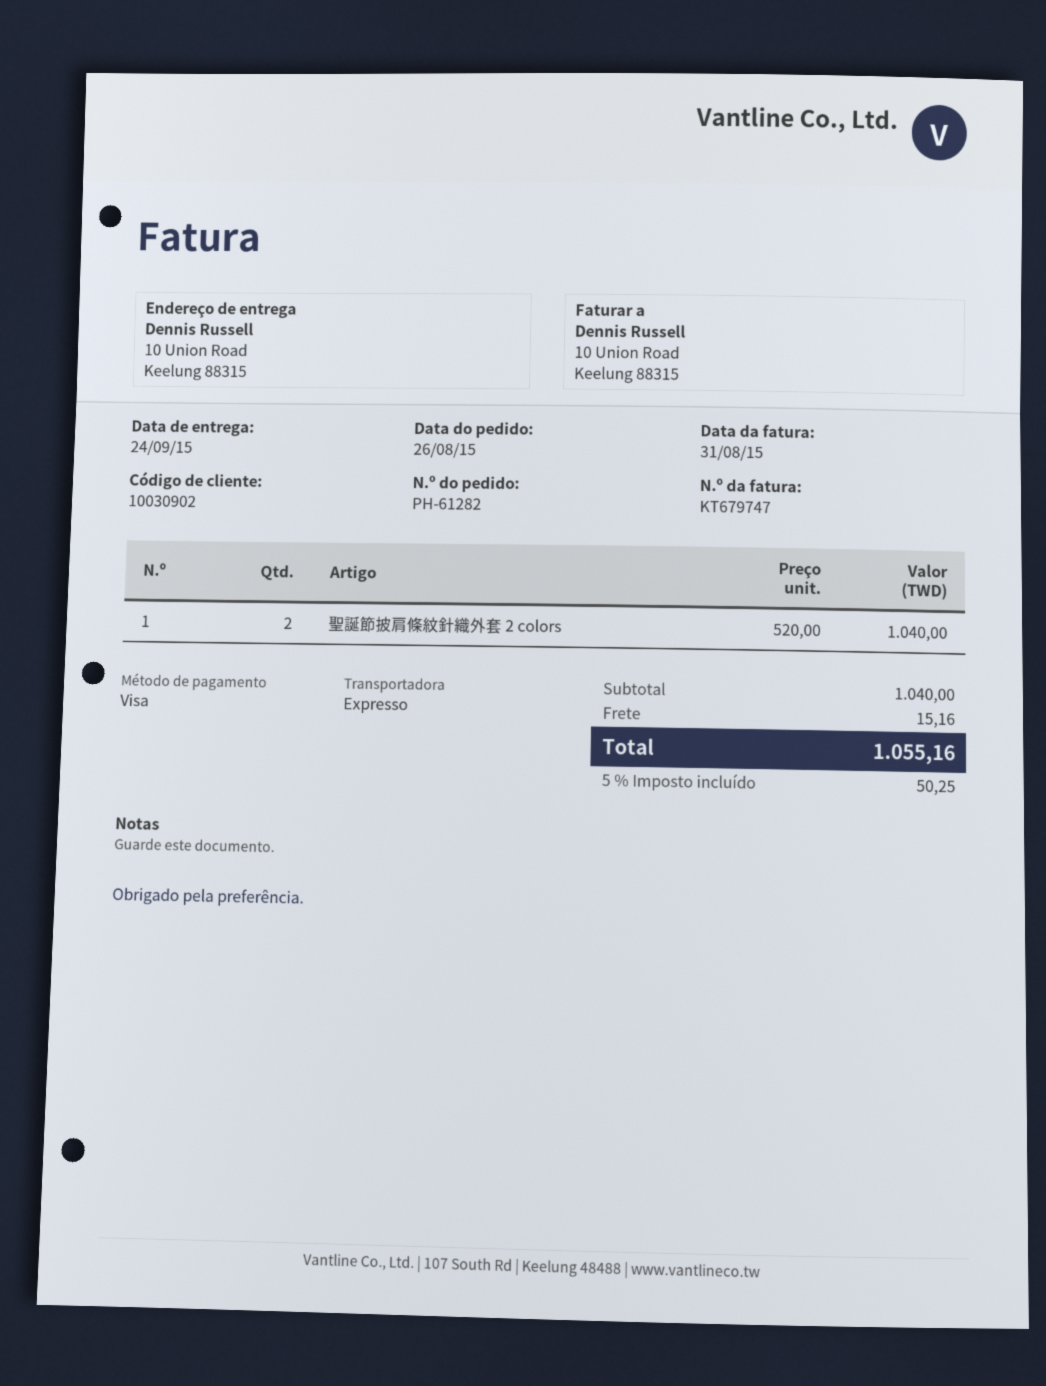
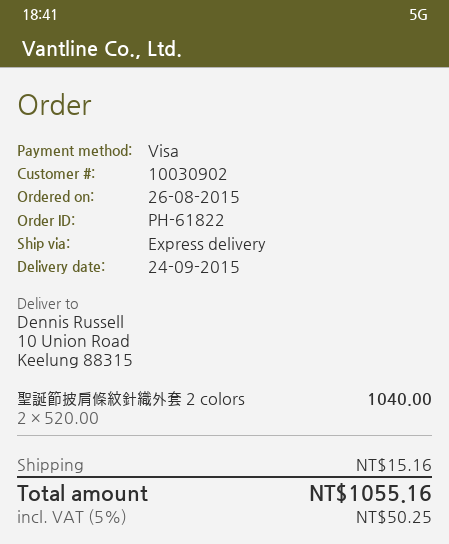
order number: PH-61282 -> PH-61822

